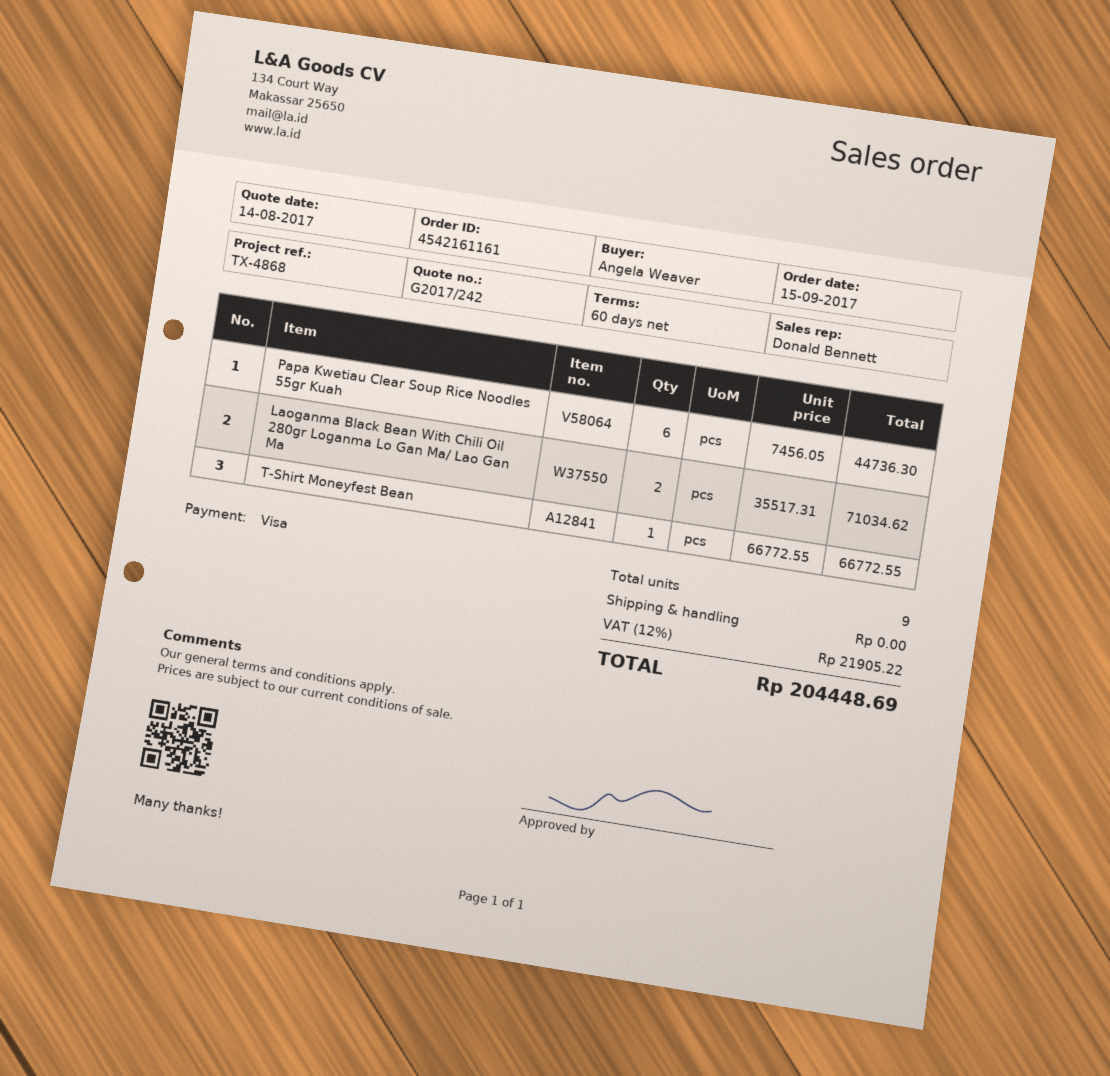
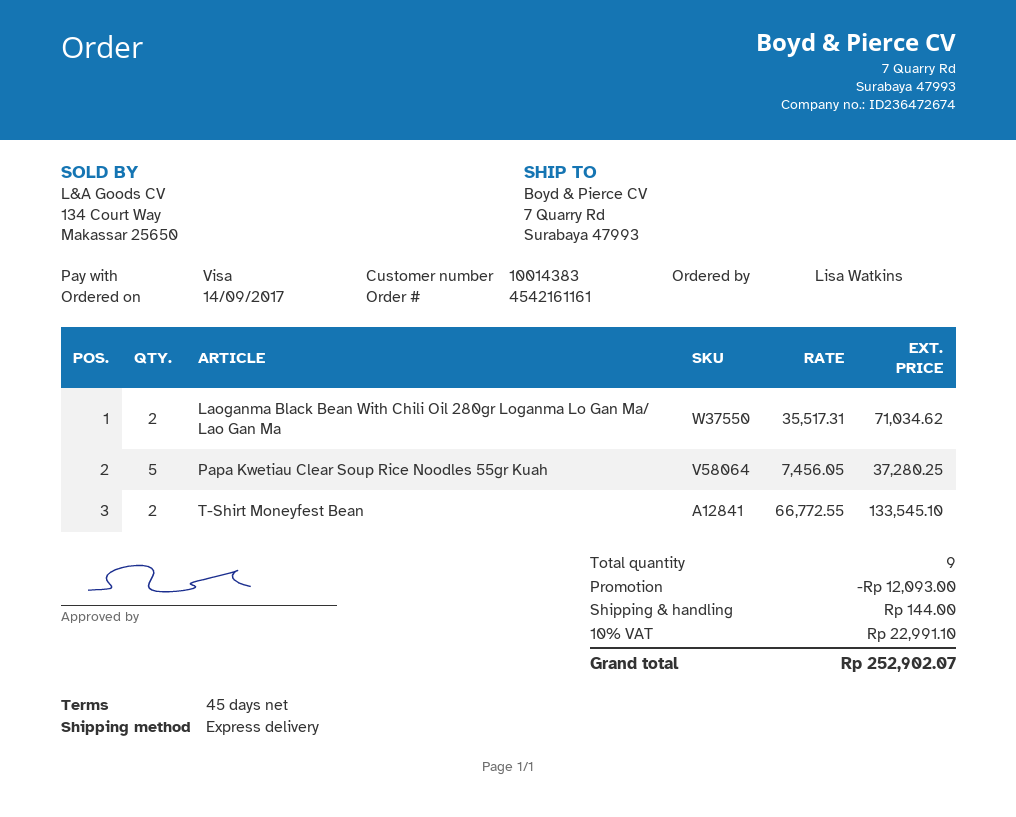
order date: 2017-09-15 -> 2017-09-14
payment terms: 60 days -> 45 days
ordered by: Angela Weaver -> Lisa Watkins
Papa Kwetiau Clear Soup Rice Noodles 55gr Kuah: 6 x 7456.05 = 44736.30 -> 5 x 7456.05 = 37280.25
T-Shirt Moneyfest Bean: 1 x 66772.55 = 66772.55 -> 2 x 66772.55 = 133545.10
discount: none -> 12093.00
shipping: 0.00 -> 144.00
tax: 12% = 21905.22 -> 10% = 22991.10
total: 204448.69 -> 252902.07

